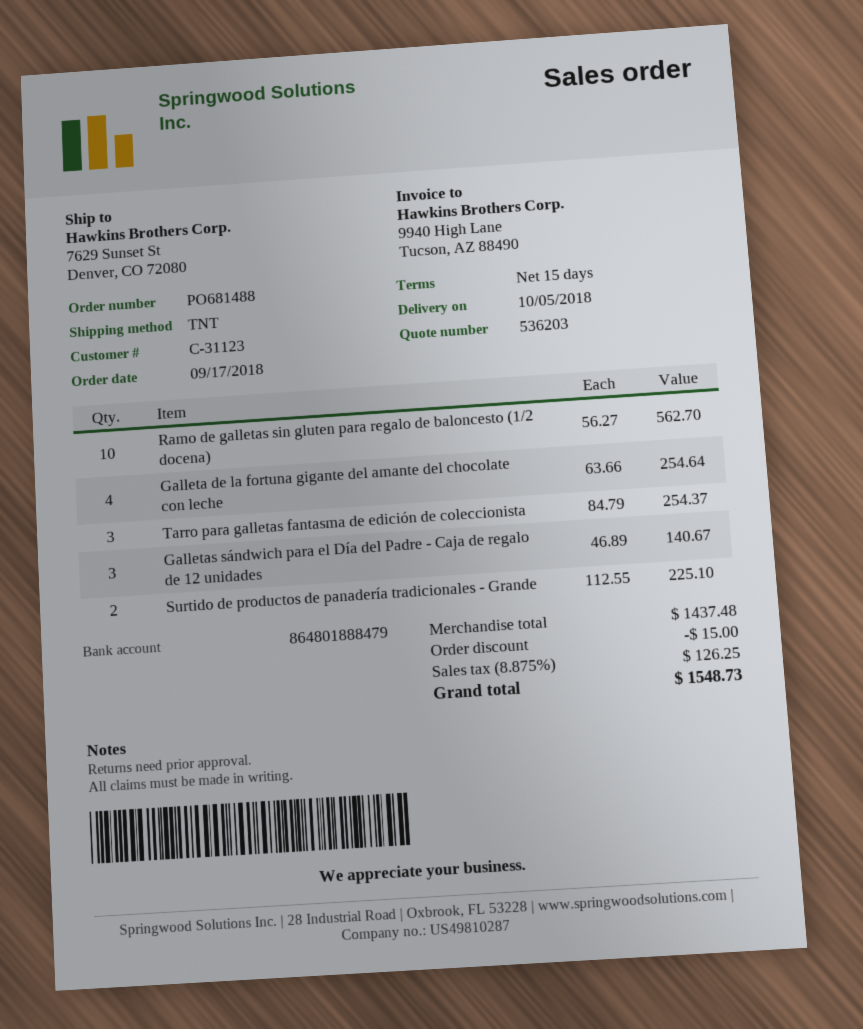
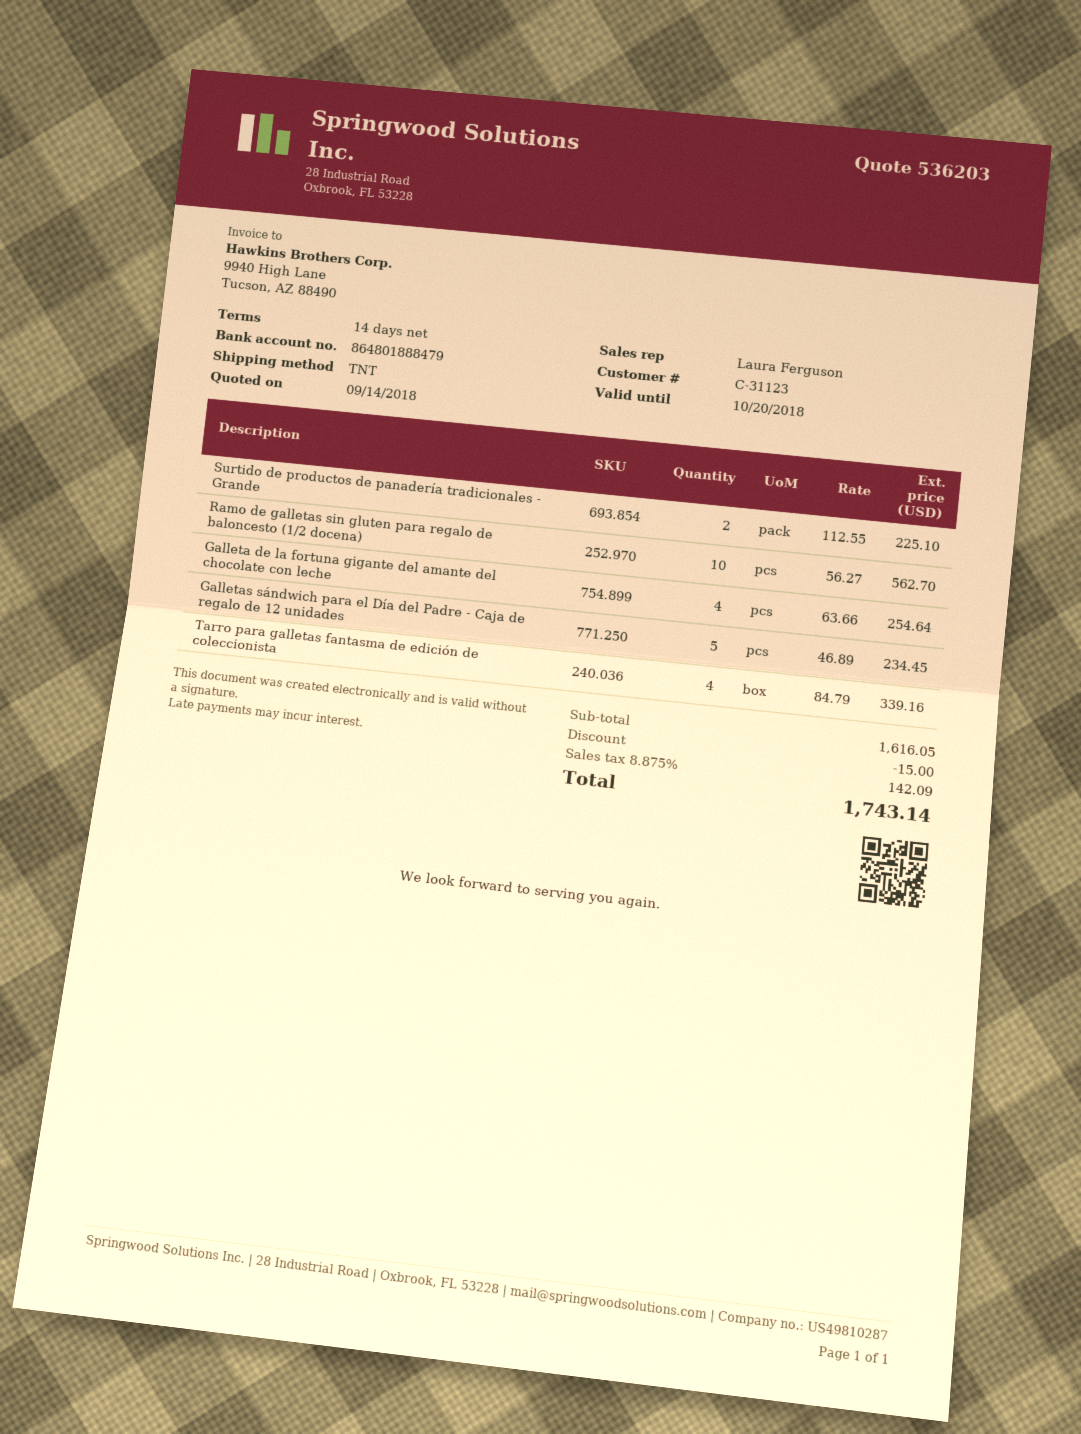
payment terms: 15 days -> 14 days
Tarro para galletas fantasma de edición de coleccionista: 3 x 84.79 = 254.37 -> 4 x 84.79 = 339.16
Galletas sándwich para el Día del Padre - Caja de regalo de 12 unidades: 3 x 46.89 = 140.67 -> 5 x 46.89 = 234.45
subtotal: 1437.48 -> 1616.05
tax: 8.875% = 126.25 -> 8.875% = 142.09
total: 1548.73 -> 1743.14

